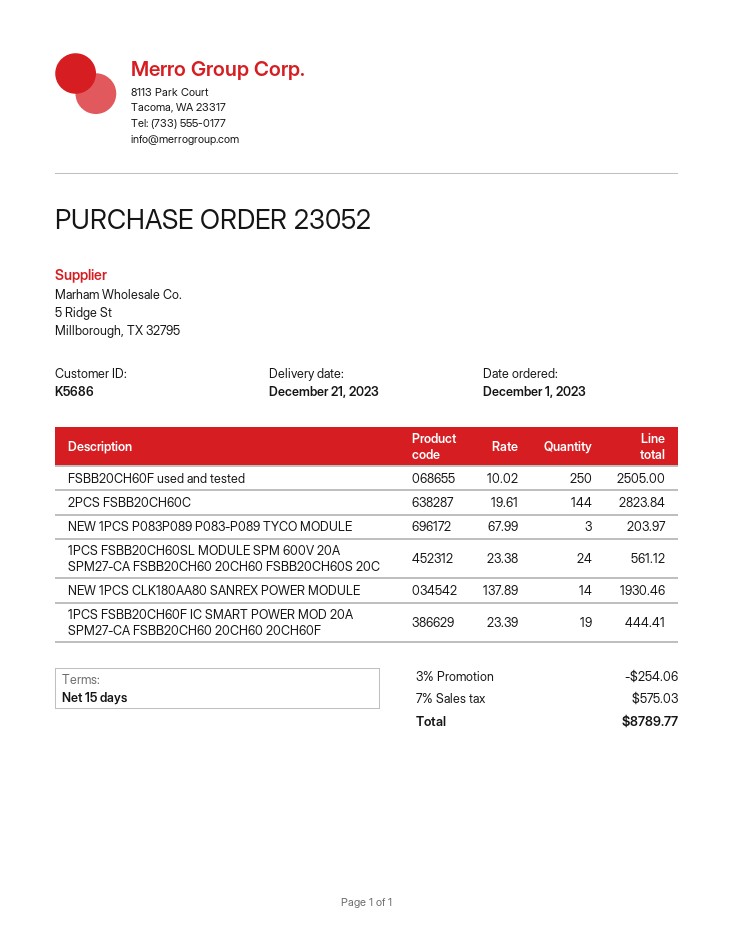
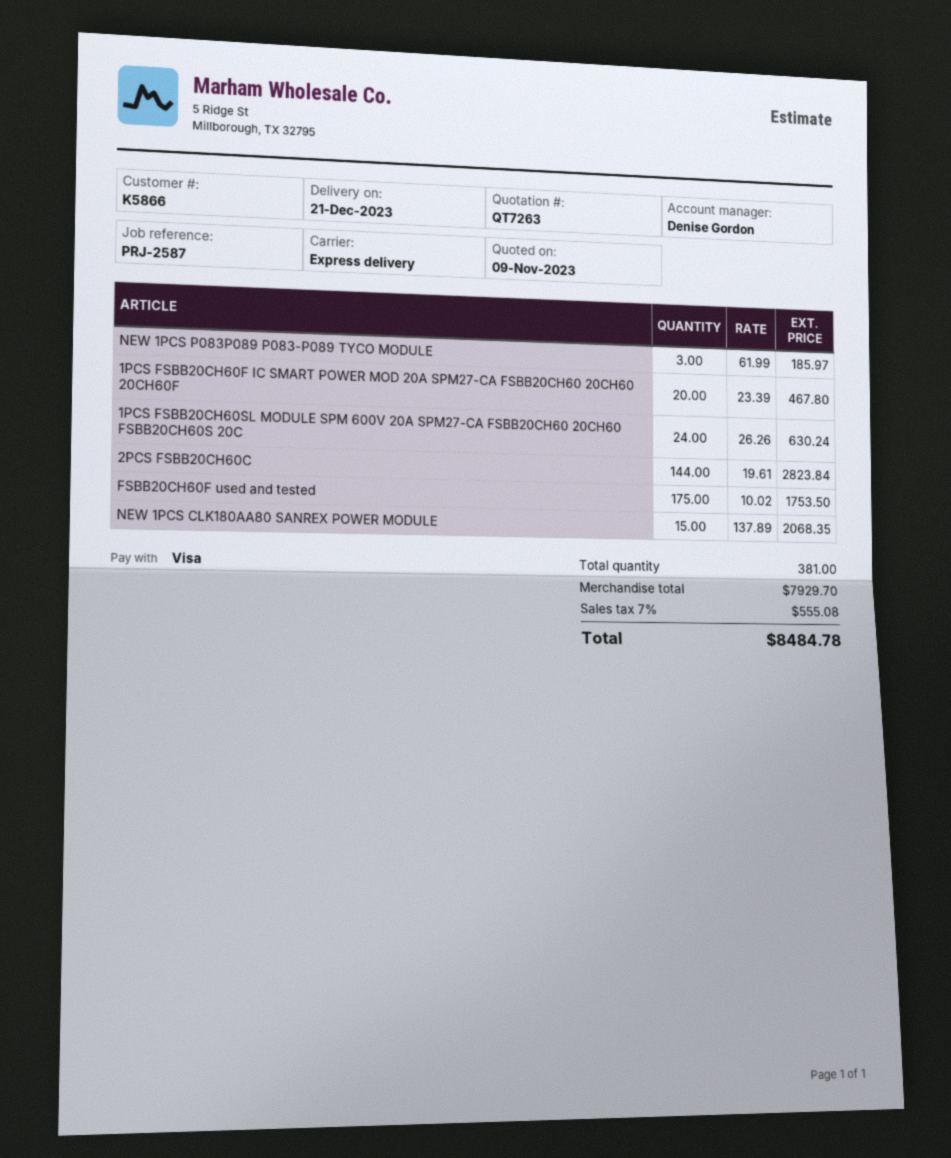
customer number: K5686 -> K5866
FSBB20CH60F used and tested: 250 x 10.02 = 2505.00 -> 175 x 10.02 = 1753.50
NEW 1PCS P083P089 P083-P089 TYCO MODULE: 3 x 67.99 = 203.97 -> 3 x 61.99 = 185.97
1PCS FSBB20CH60SL MODULE SPM 600V 20A SPM27-CA FSBB20CH60 20CH60 FSBB20CH60S 20C: 24 x 23.38 = 561.12 -> 24 x 26.26 = 630.24
NEW 1PCS CLK180AA80 SANREX POWER MODULE: 14 x 137.89 = 1930.46 -> 15 x 137.89 = 2068.35
1PCS FSBB20CH60F IC SMART POWER MOD 20A SPM27-CA FSBB20CH60 20CH60 20CH60F: 19 x 23.39 = 444.41 -> 20 x 23.39 = 467.80
discount: 3% = 254.06 -> none
tax: 7% = 575.03 -> 7% = 555.08
total: 8789.77 -> 8484.78

